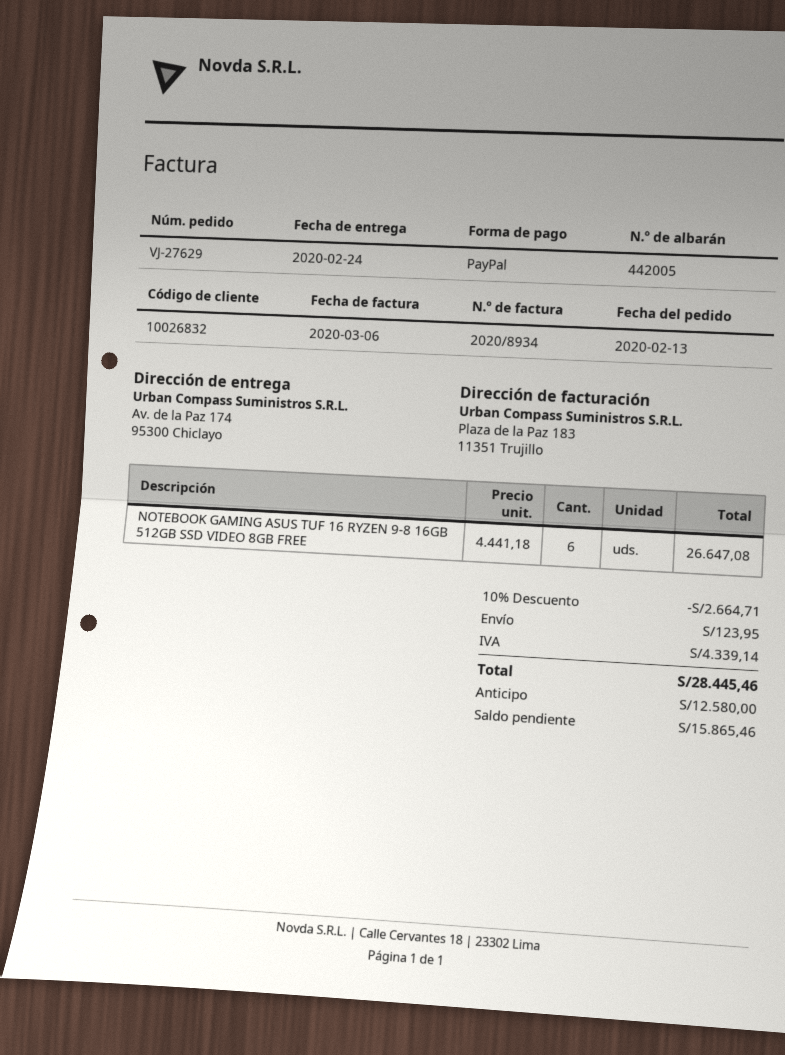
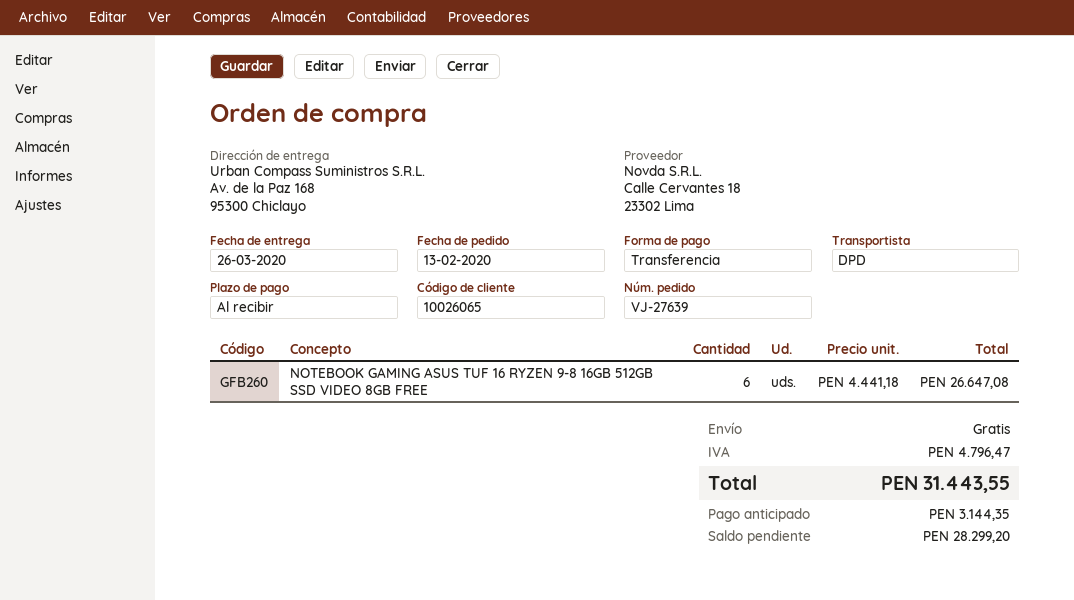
order number: VJ-27629 -> VJ-27639
delivery date: 2020-02-24 -> 2020-03-26
customer number: 10026832 -> 10026065
payment method: PayPal -> bank transfer
ship to: Av. de la Paz 174, 95300 Chiclayo -> Av. de la Paz 168, 95300 Chiclayo
discount: 10% = 2664.71 -> none
shipping: 123.95 -> 0.00
tax: 4339.14 -> 4796.47
total: 28445.46 -> 31443.55
deposit: 12580.00 -> 3144.35
balance: 15865.46 -> 28299.20

